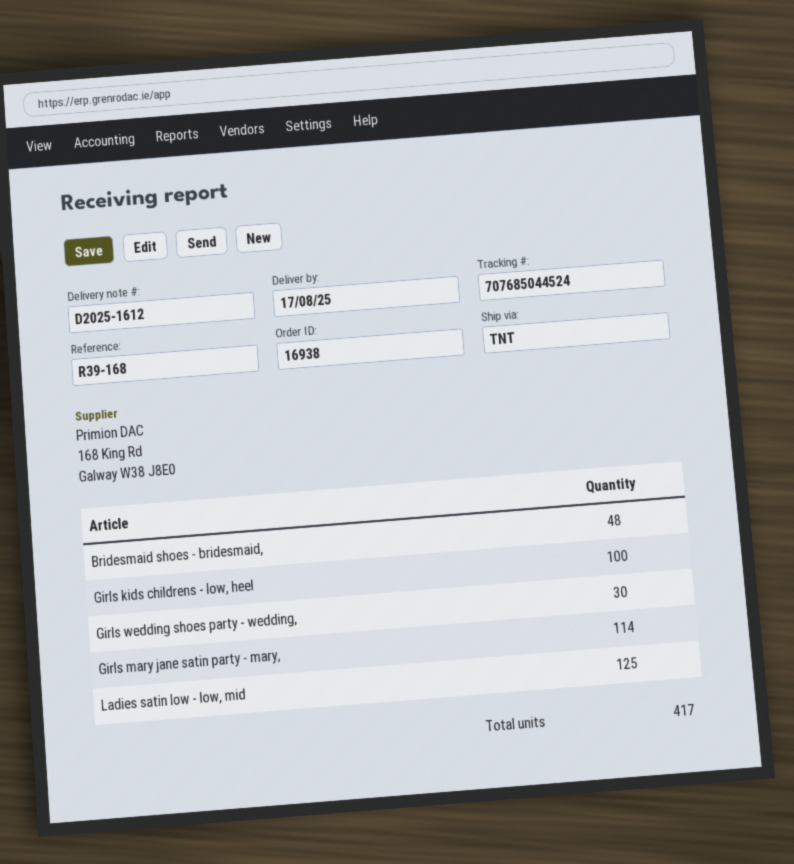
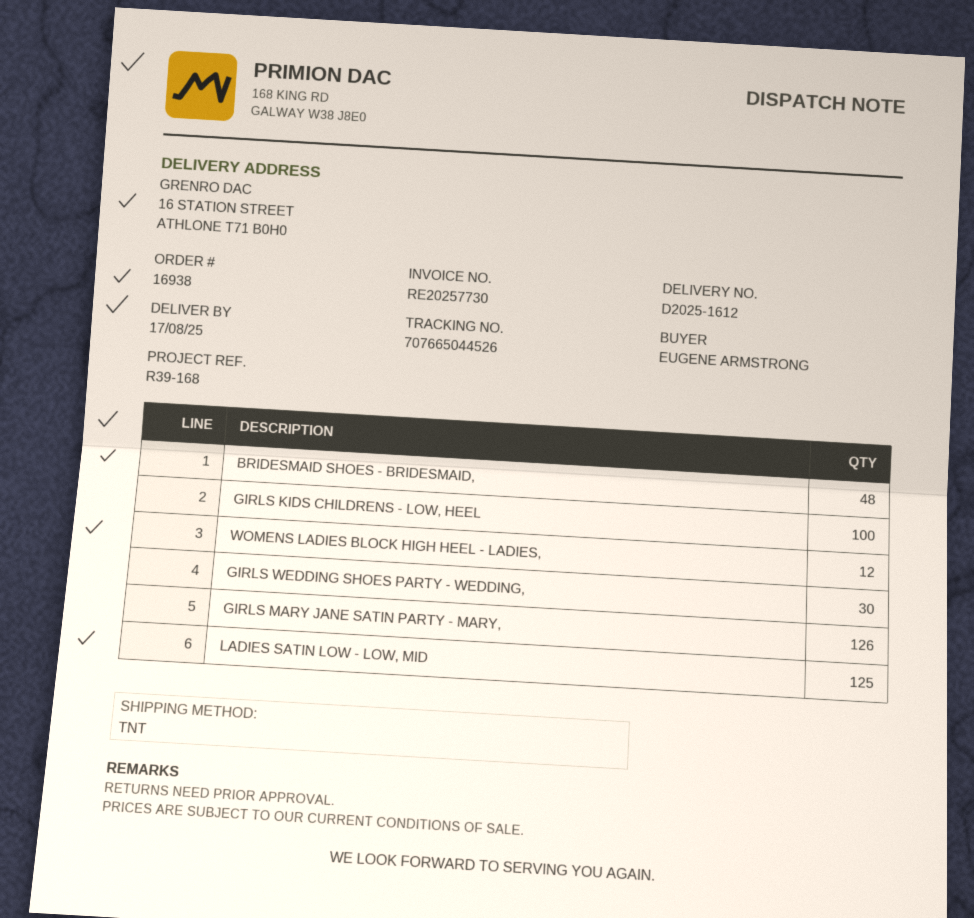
tracking number: 707685044524 -> 707665044526
Girls mary jane satin party - mary,: 114 -> 126
WOMENS LADIES BLOCK HIGH HEEL - LADIES,: none -> 12

